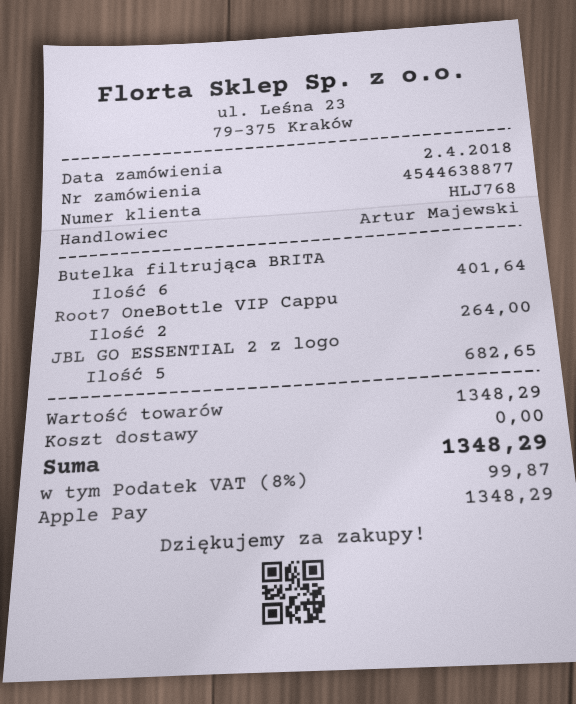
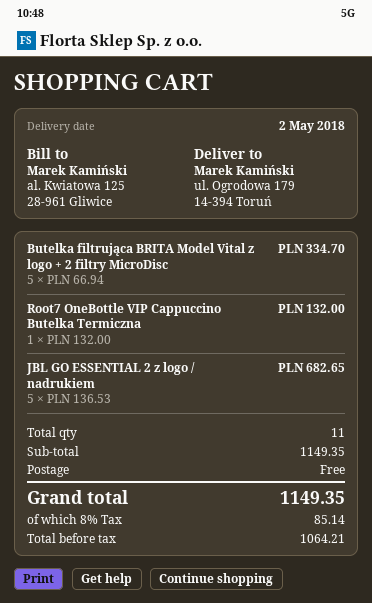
Butelka filtrująca BRITA: 6 for 401.64 -> 5 for 334.70
Root7 OneBottle VIP Cappu: 2 for 264.00 -> 1 for 132.00
subtotal: 1348.29 -> 1149.35
tax: 8% = 99.87 -> 8% = 85.14
total: 1348.29 -> 1149.35

